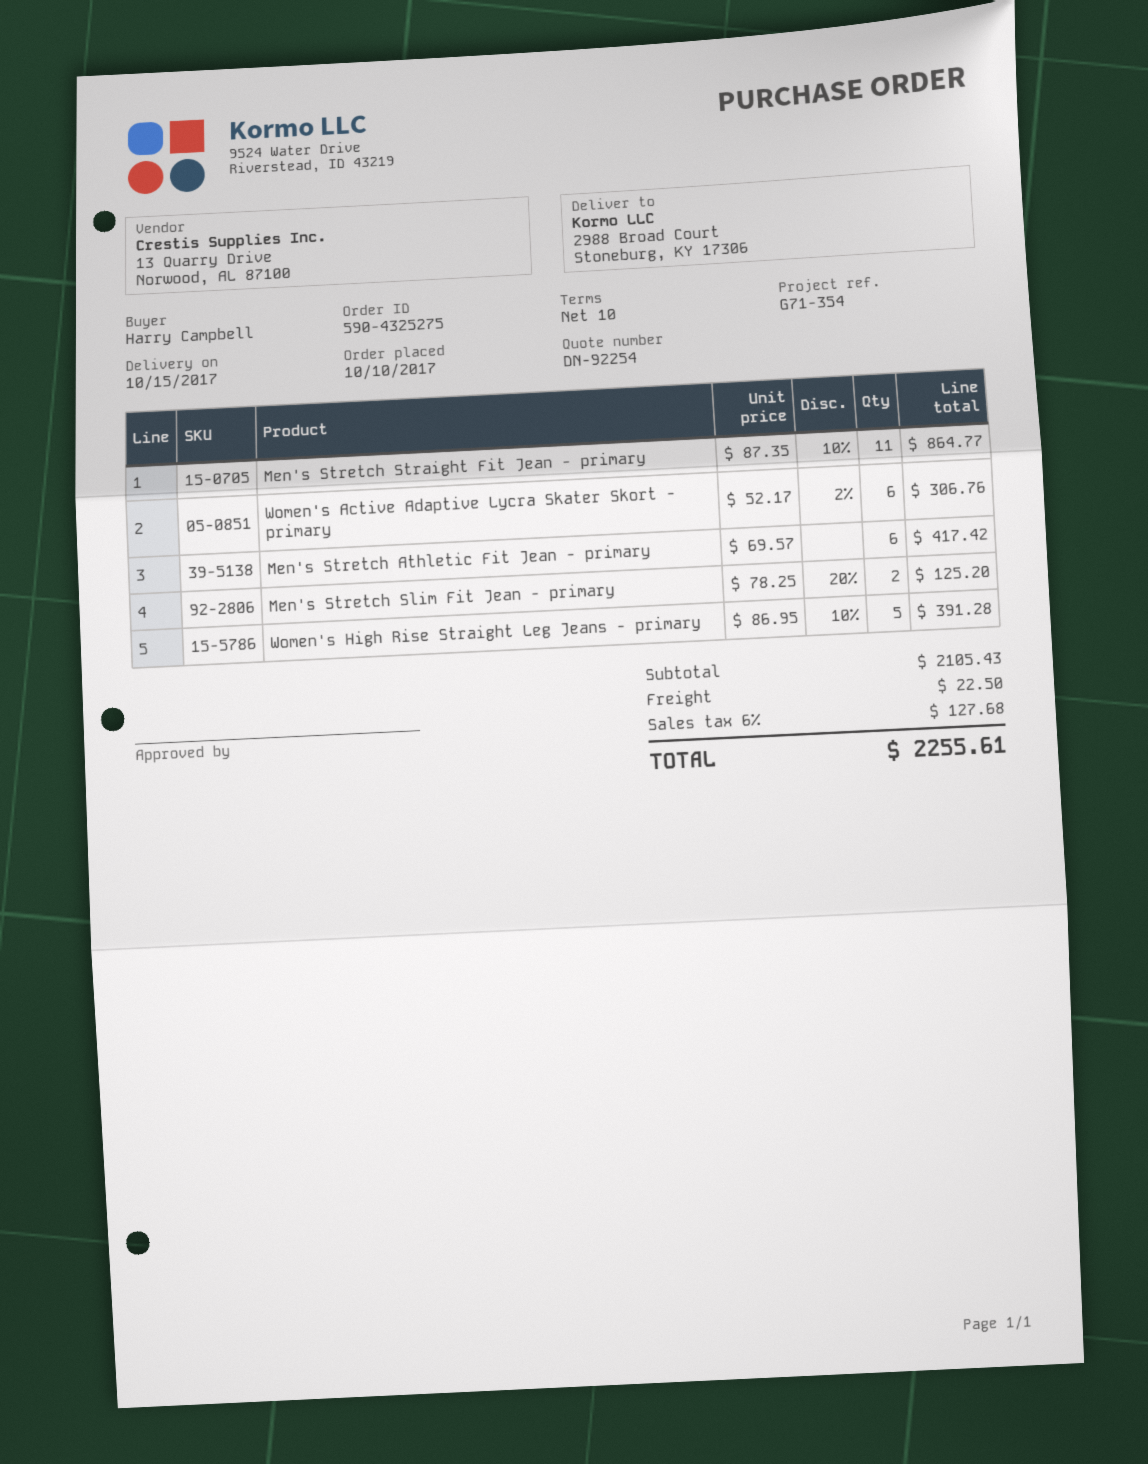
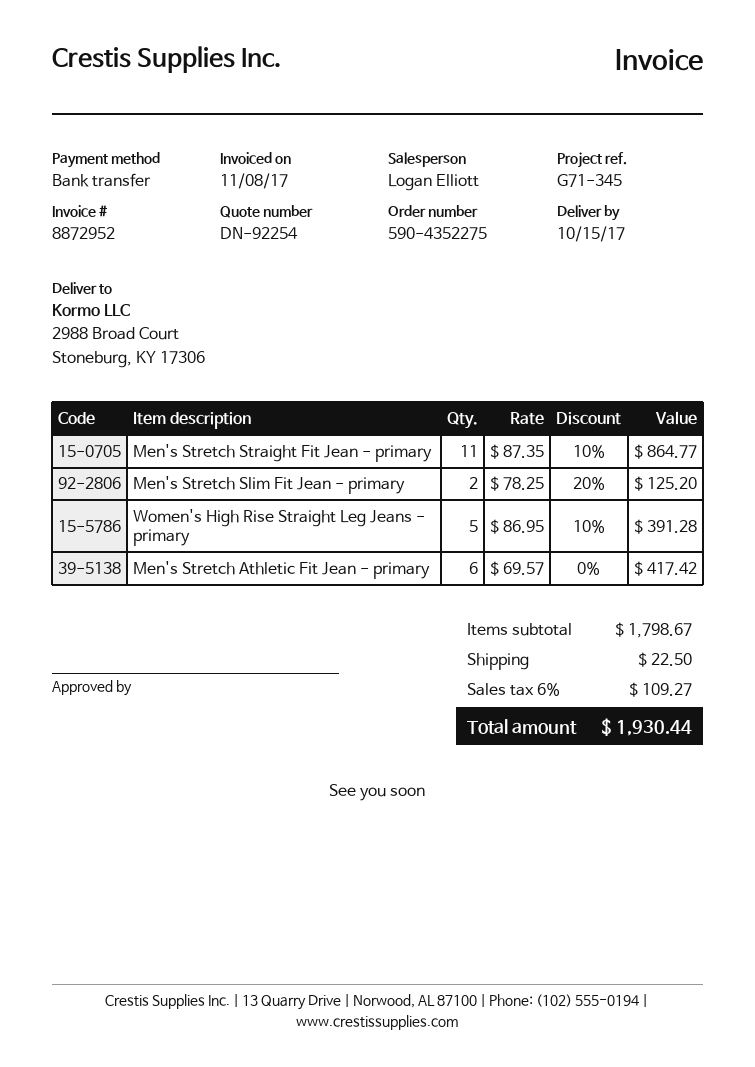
order number: 590-4325275 -> 590-4352275
reference: G71-354 -> G71-345
Women's Active Adaptive Lycra Skater Skort - primary: 6 x 52.17 - 2% = 306.76 -> none
subtotal: 2105.43 -> 1798.67
tax: 6% = 127.68 -> 6% = 109.27
total: 2255.61 -> 1930.44

